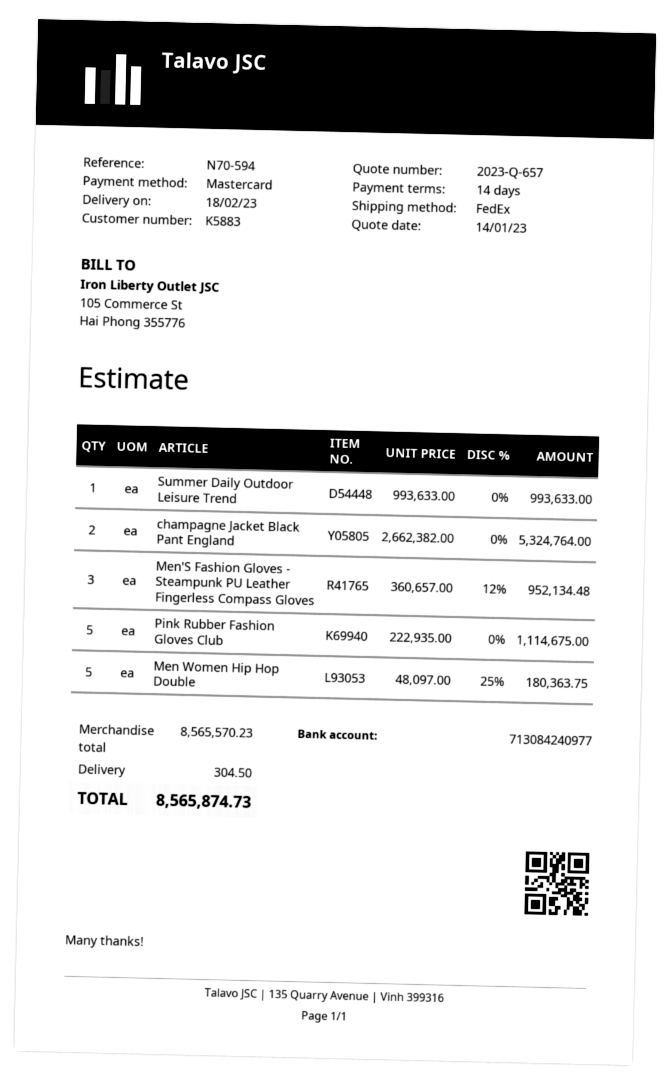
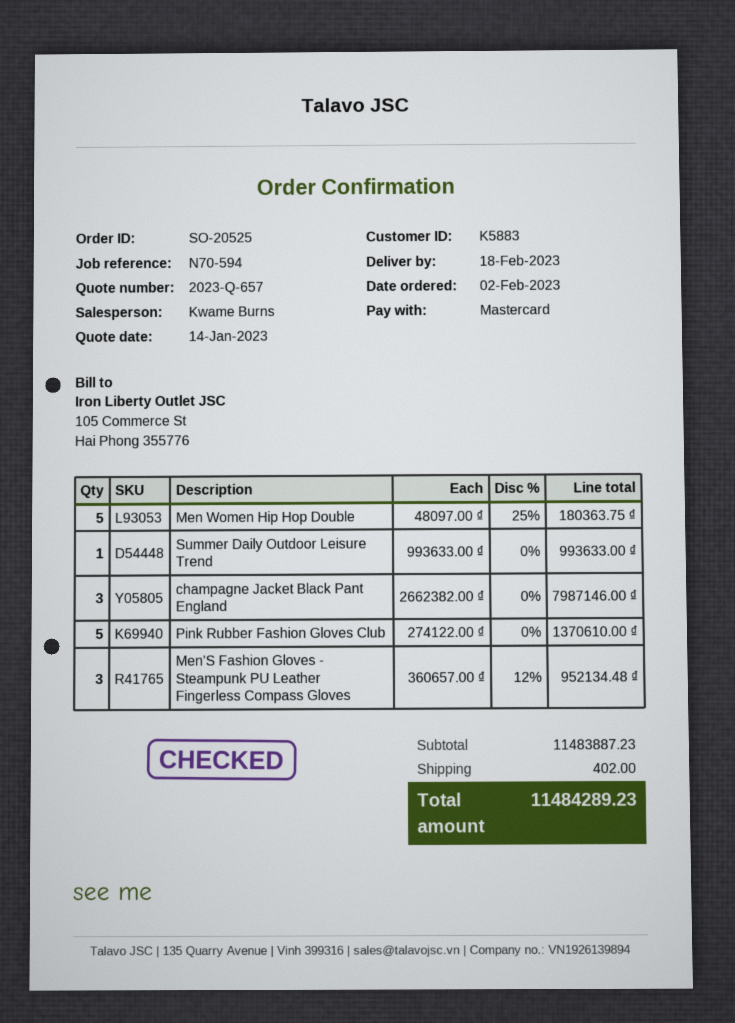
champagne Jacket Black Pant England: 2 x 2662382.00 = 5324764.00 -> 3 x 2662382.00 = 7987146.00
Pink Rubber Fashion Gloves Club: 5 x 222935.00 = 1114675.00 -> 5 x 274122.00 = 1370610.00
subtotal: 8565570.23 -> 11483887.23
shipping: 304.50 -> 402.00
total: 8565874.73 -> 11484289.23

